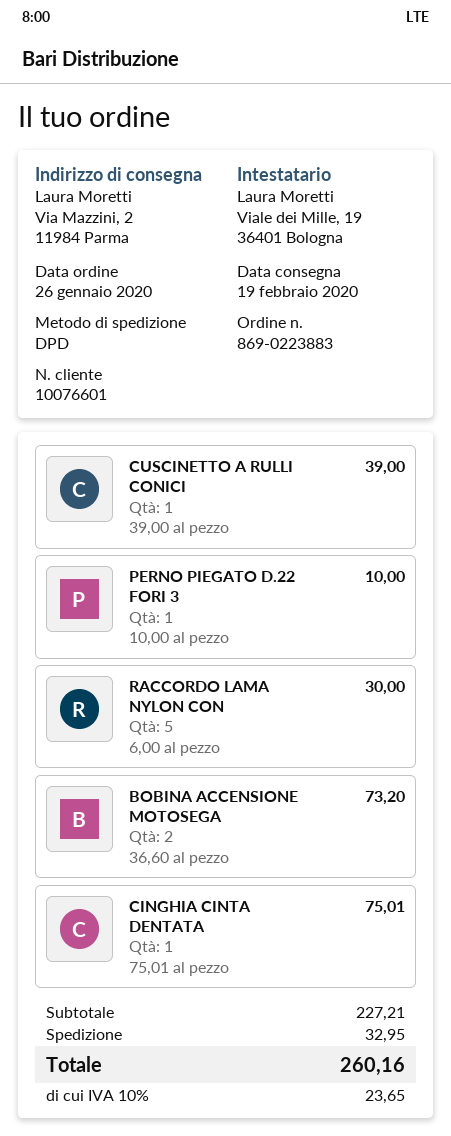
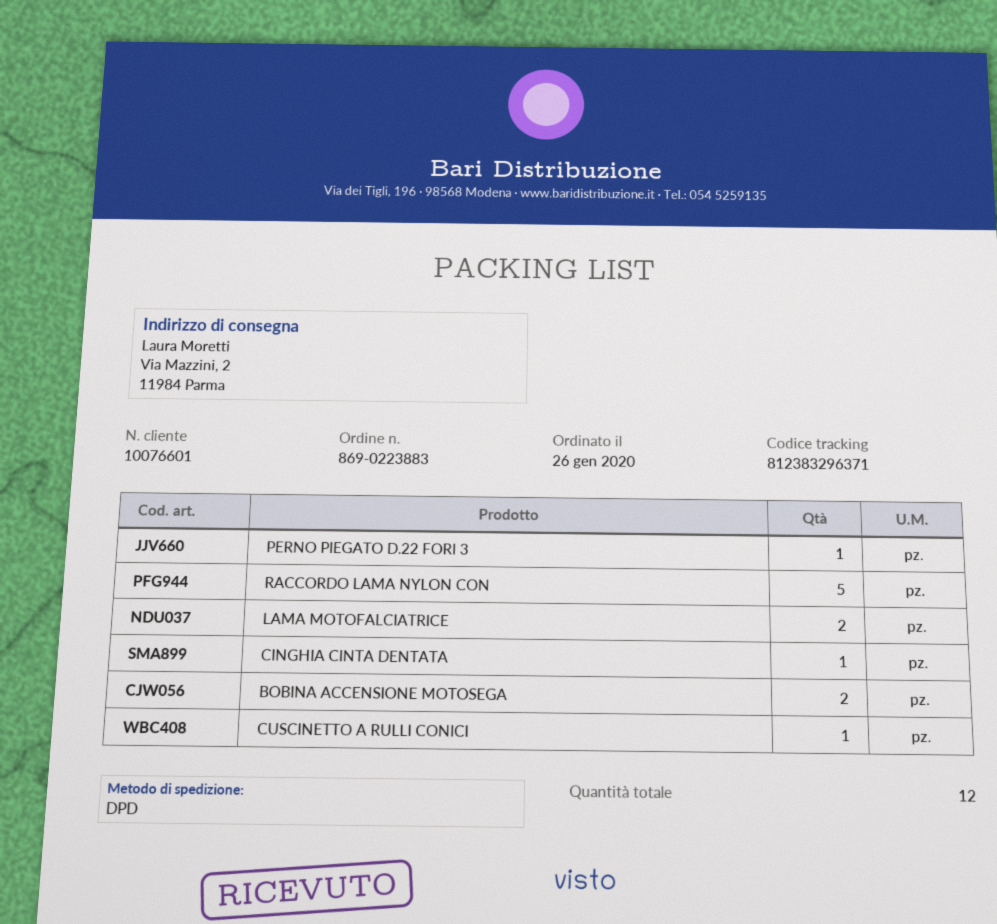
LAMA MOTOFALCIATRICE: none -> 2

